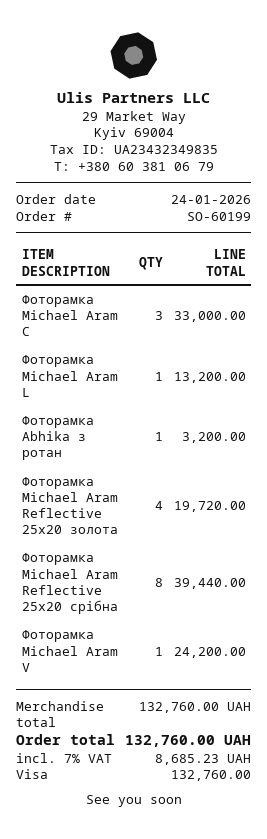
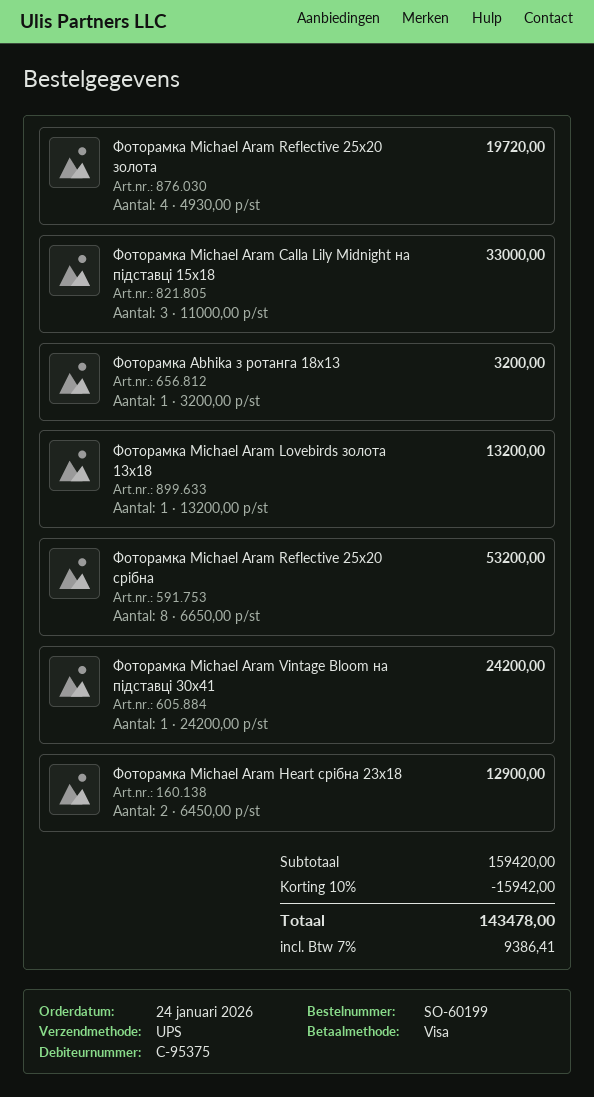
Фоторамка Michael Aram Reflective 25х20 срібна: 8 for 39440.00 -> 8 for 53200.00
Фоторамка Michael Aram Heart срібна 23х18: none -> 2 for 12900.00
subtotal: 132760.00 -> 159420.00
discount: none -> 10% = 15942.00
tax: 7% = 8685.23 -> 7% = 9386.41
total: 132760.00 -> 143478.00

